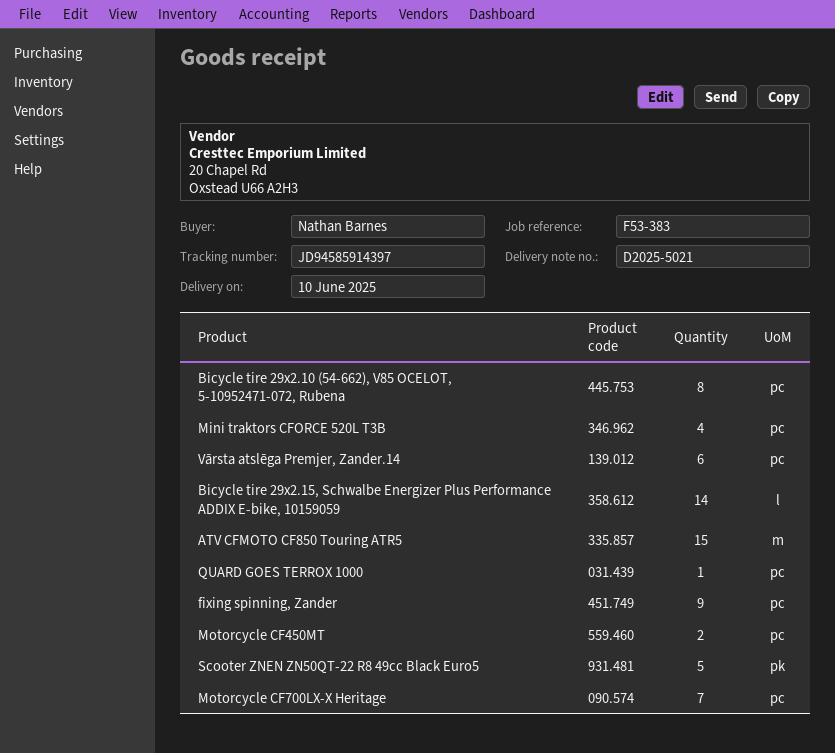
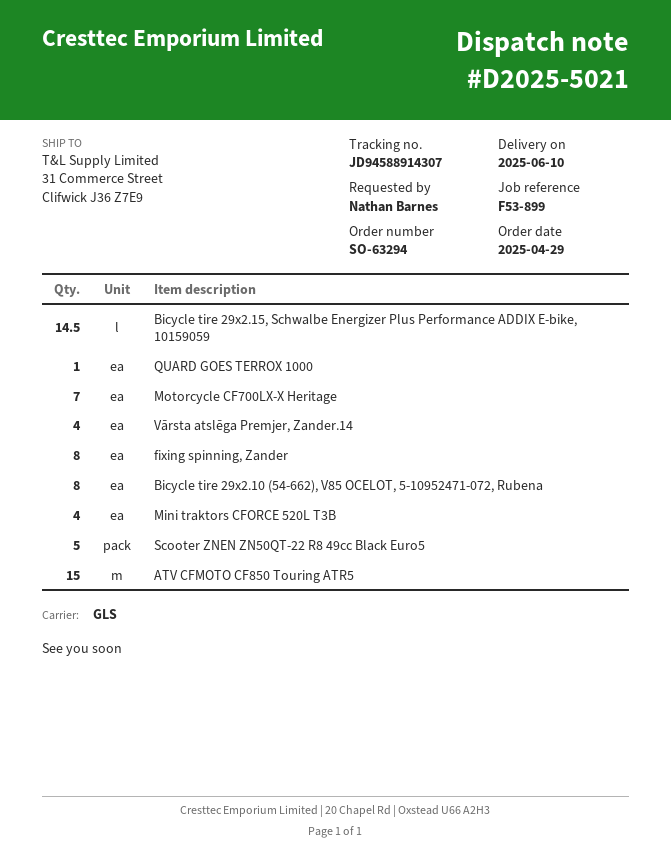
reference: F53-383 -> F53-899
tracking number: JD94585914397 -> JD94588914307
Vārsta atslēga Premjer, Zander.14: 6 -> 4
Bicycle tire 29x2.15, Schwalbe Energizer Plus Performance ADDIX E-bike, 10159059: 14 -> 14.5
fixing spinning, Zander: 9 -> 8
Motorcycle CF450MT: 2 -> none

